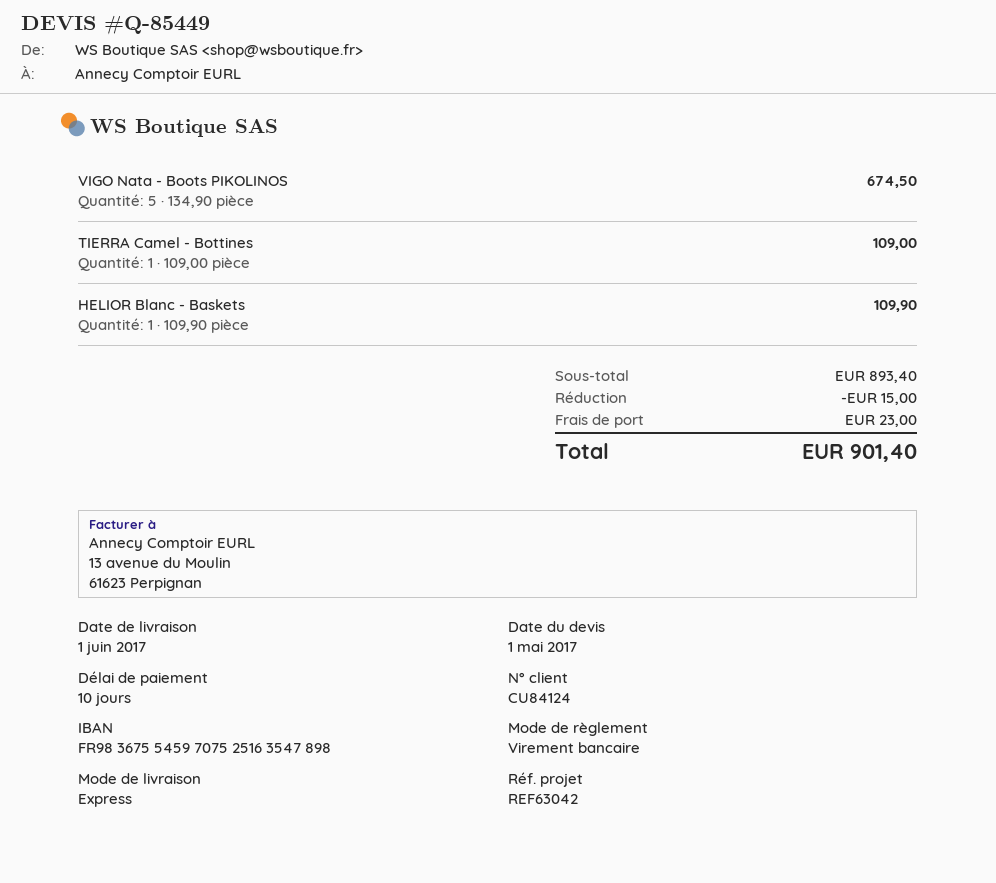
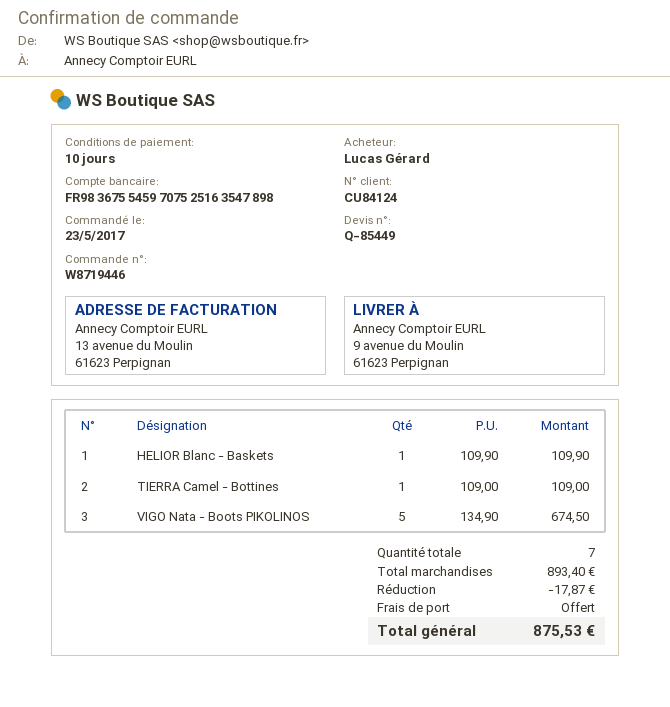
discount: 15.00 -> 17.87
shipping: 23.00 -> 0.00
total: 901.40 -> 875.53

